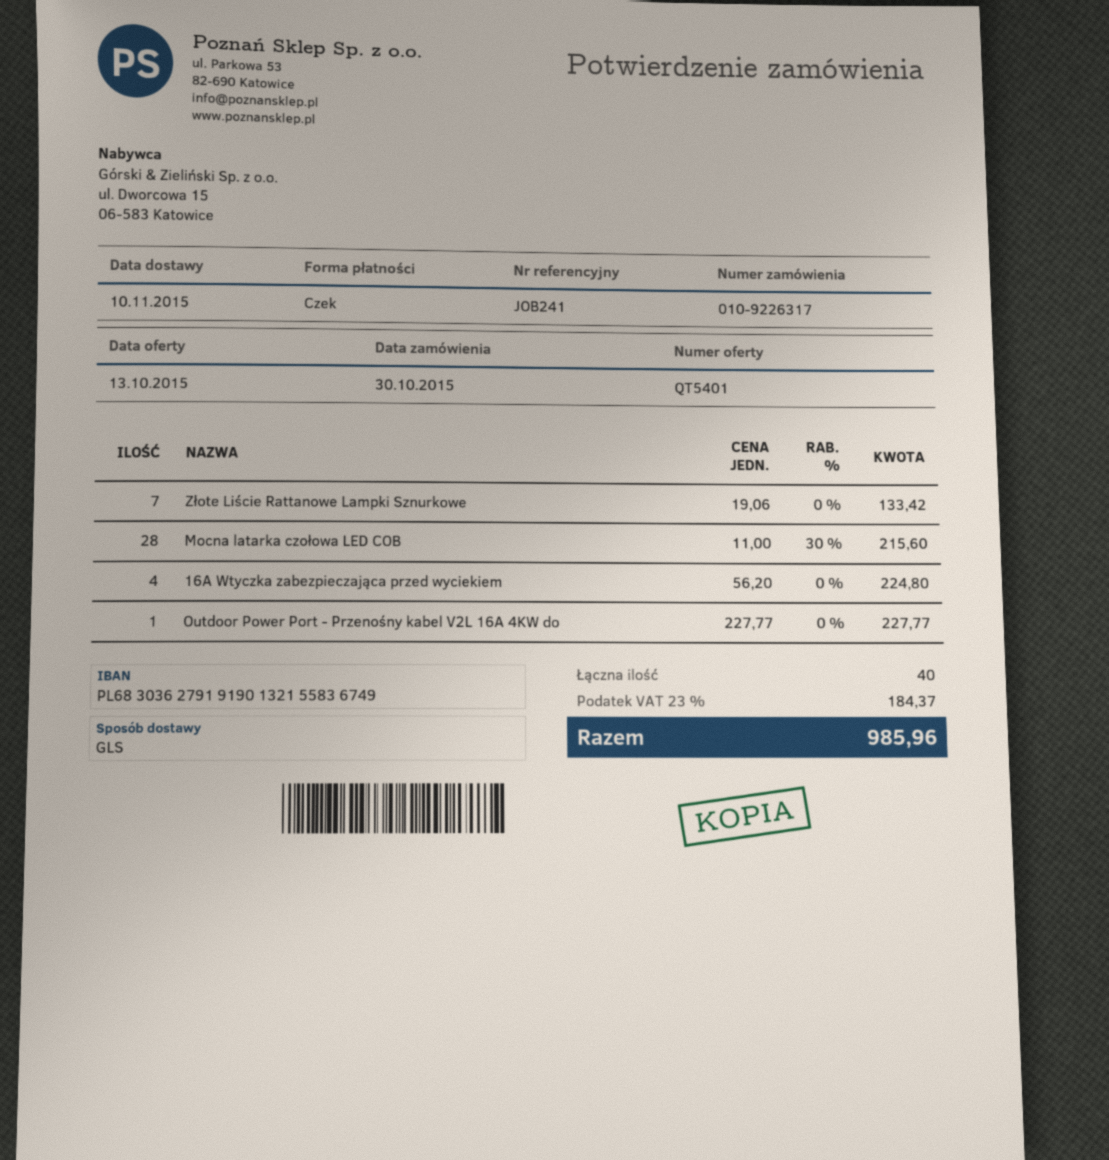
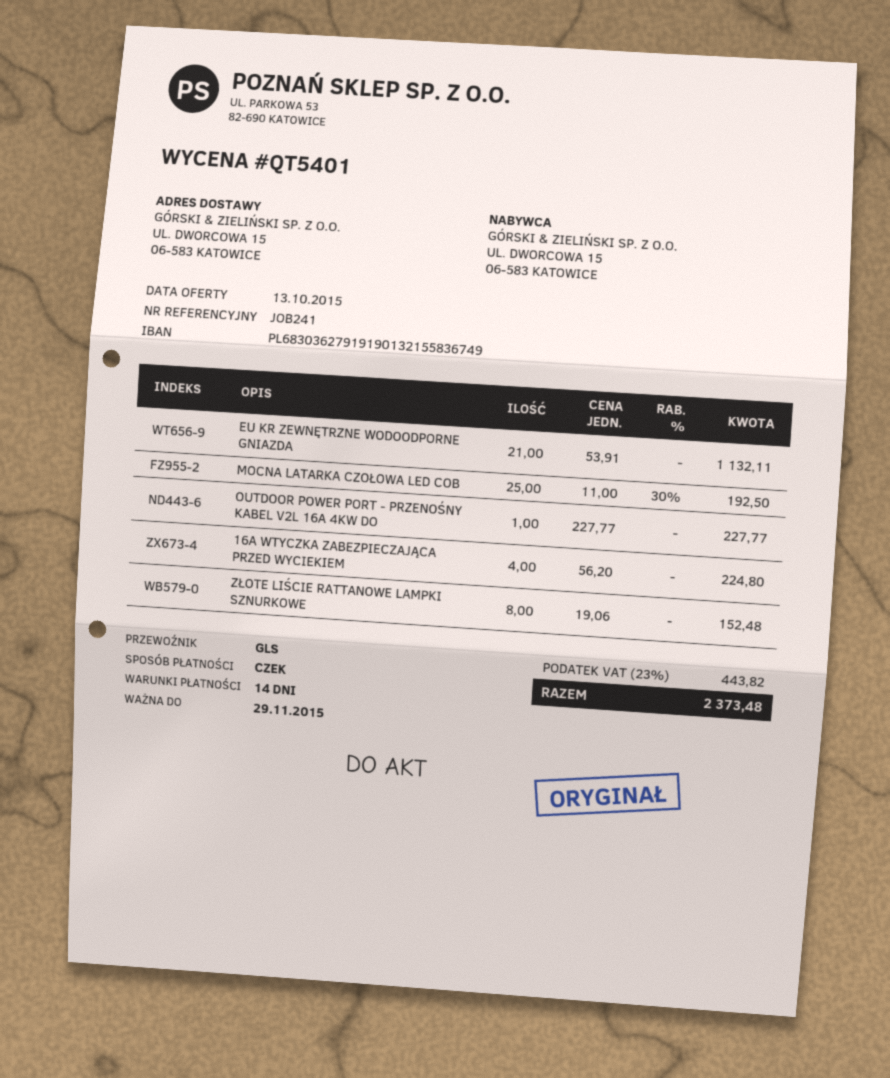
Złote Liście Rattanowe Lampki Sznurkowe: 7 x 19.06 = 133.42 -> 8 x 19.06 = 152.48
Mocna latarka czołowa LED COB: 28 x 11.00 - 30% = 215.60 -> 25 x 11.00 - 30% = 192.50
EU KR ZEWNĘTRZNE WODOODPORNE GNIAZDA: none -> 21 x 53.91 = 1132.11
tax: 23% = 184.37 -> 23% = 443.82
total: 985.96 -> 2373.48

